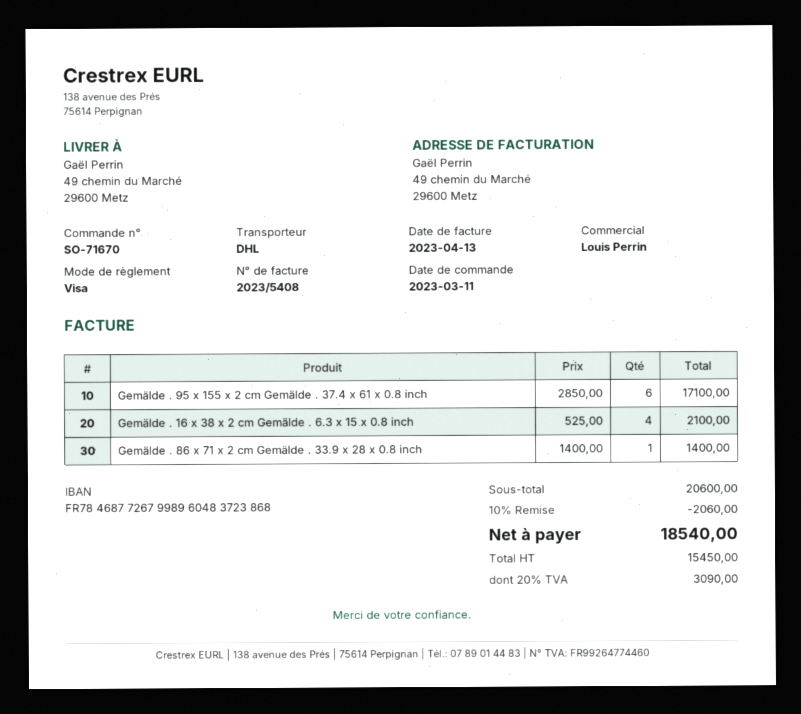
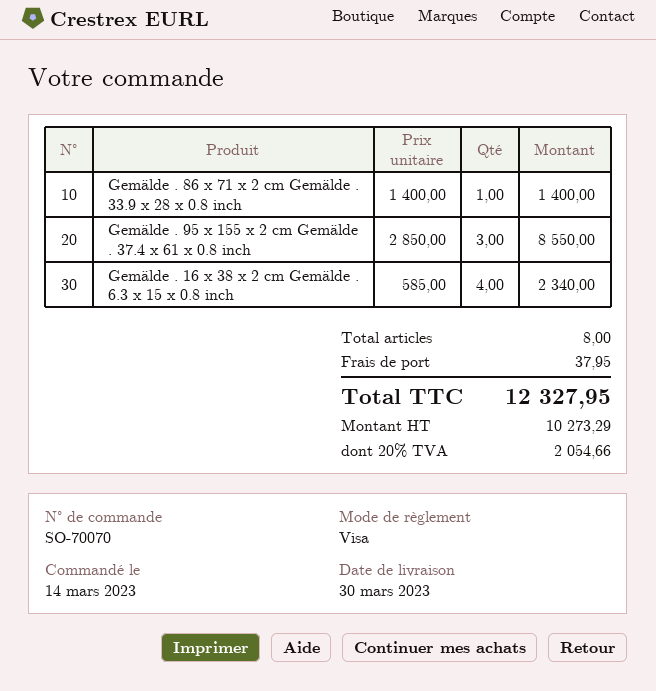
order number: SO-71670 -> SO-70070
order date: 2023-03-11 -> 2023-03-14
Gemälde . 95 x 155 x 2 cm Gemälde . 37.4 x 61 x 0.8 inch: 6 x 2850.00 = 17100.00 -> 3 x 2850.00 = 8550.00
Gemälde . 16 x 38 x 2 cm Gemälde . 6.3 x 15 x 0.8 inch: 4 x 525.00 = 2100.00 -> 4 x 585.00 = 2340.00
discount: 10% = 2060.00 -> none
shipping: none -> 37.95
net: 15450.00 -> 10273.29
tax: 20% = 3090.00 -> 20% = 2054.66
total: 18540.00 -> 12327.95

